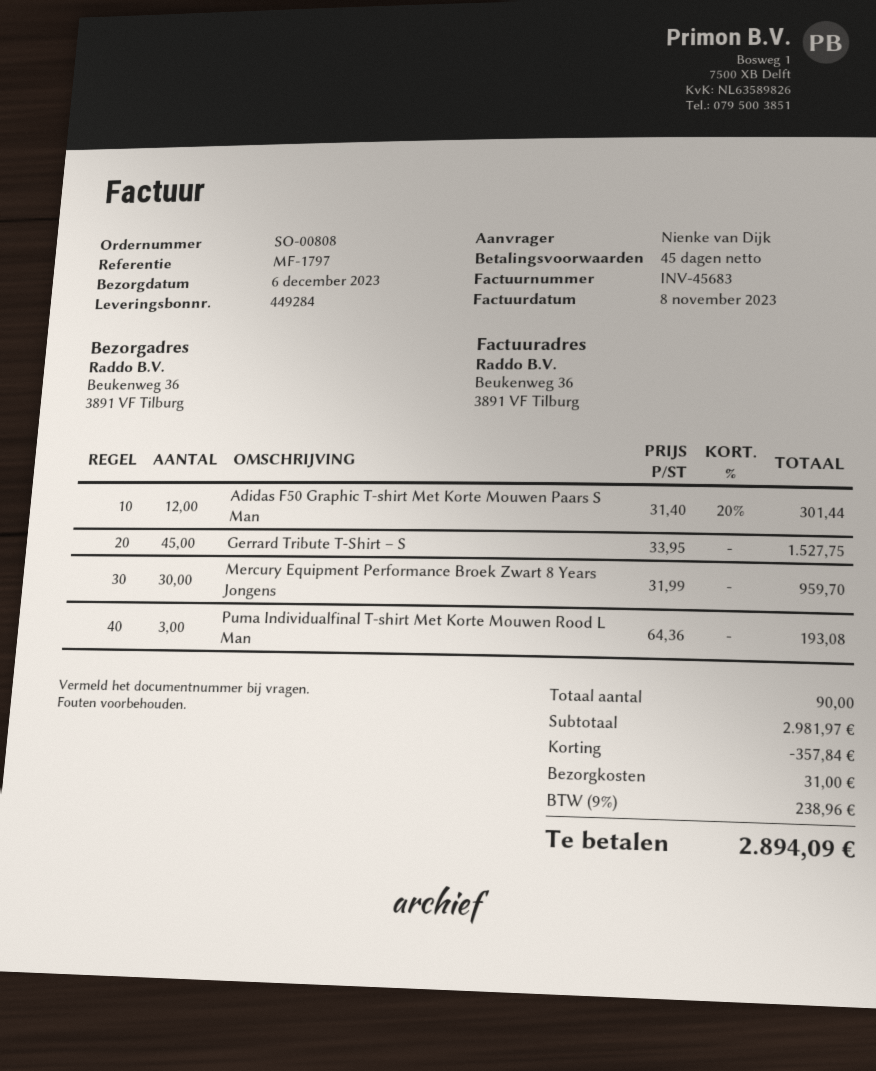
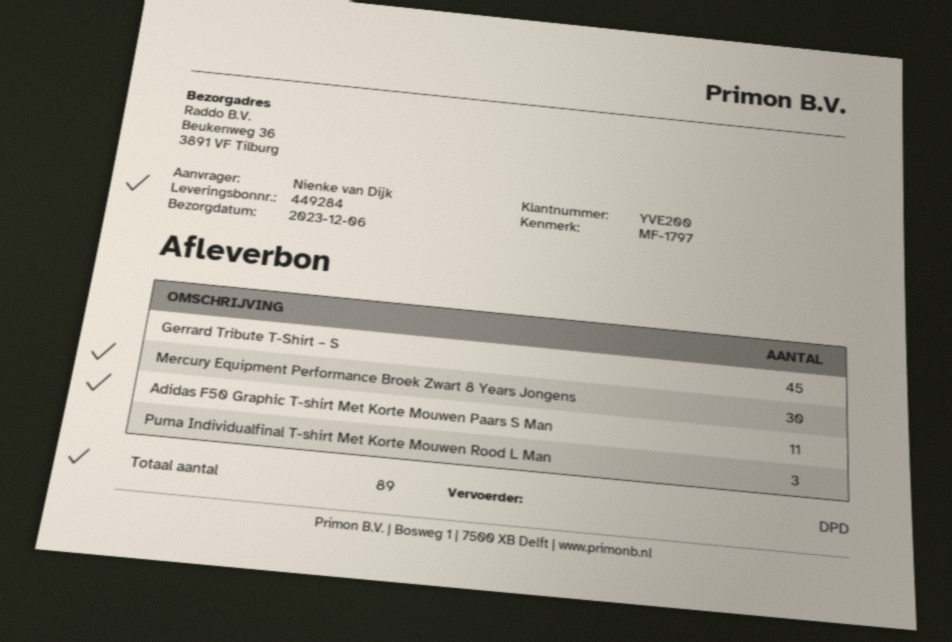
Adidas F50 Graphic T-shirt Met Korte Mouwen Paars S Man: 12 -> 11
total quantity: 90 -> 89

